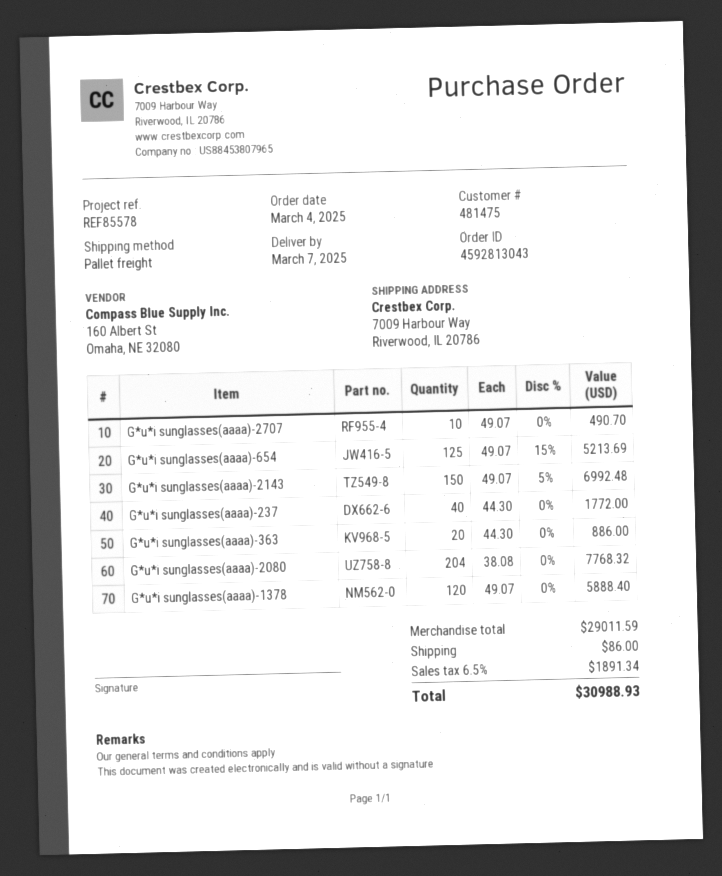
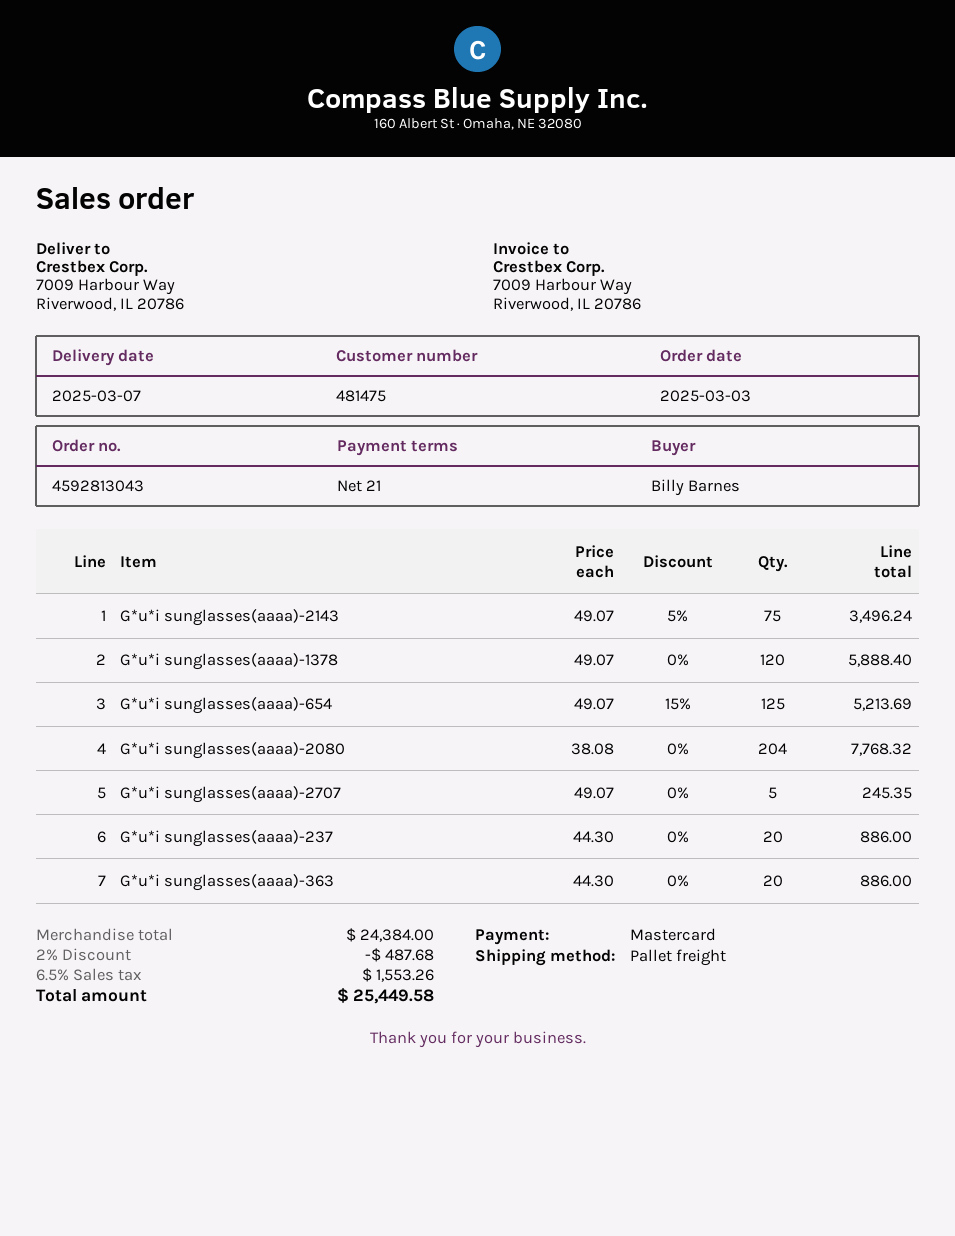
order date: 2025-03-04 -> 2025-03-03
G*u*i sunglasses(aaaa)-2707: 10 x 49.07 = 490.70 -> 5 x 49.07 = 245.35
G*u*i sunglasses(aaaa)-2143: 150 x 49.07 - 5% = 6992.48 -> 75 x 49.07 - 5% = 3496.24
G*u*i sunglasses(aaaa)-237: 40 x 44.30 = 1772.00 -> 20 x 44.30 = 886.00
subtotal: 29011.59 -> 24384.00
discount: none -> 2% = 487.68
shipping: 86.00 -> none
tax: 6.5% = 1891.34 -> 6.5% = 1553.26
total: 30988.93 -> 25449.58

